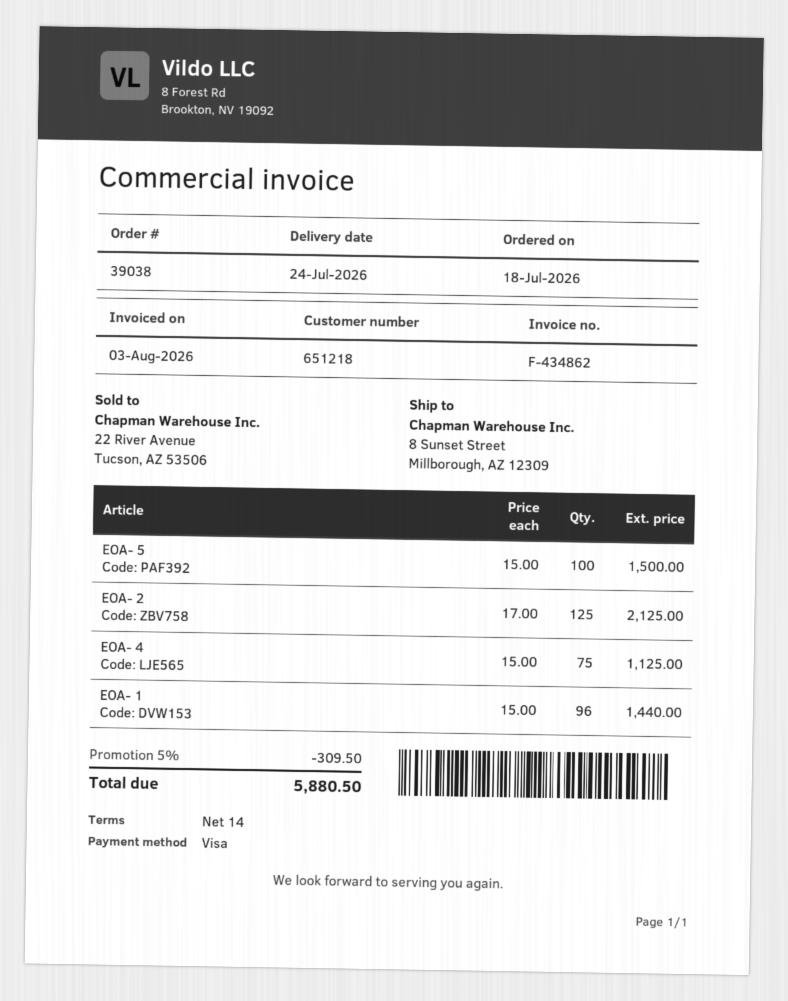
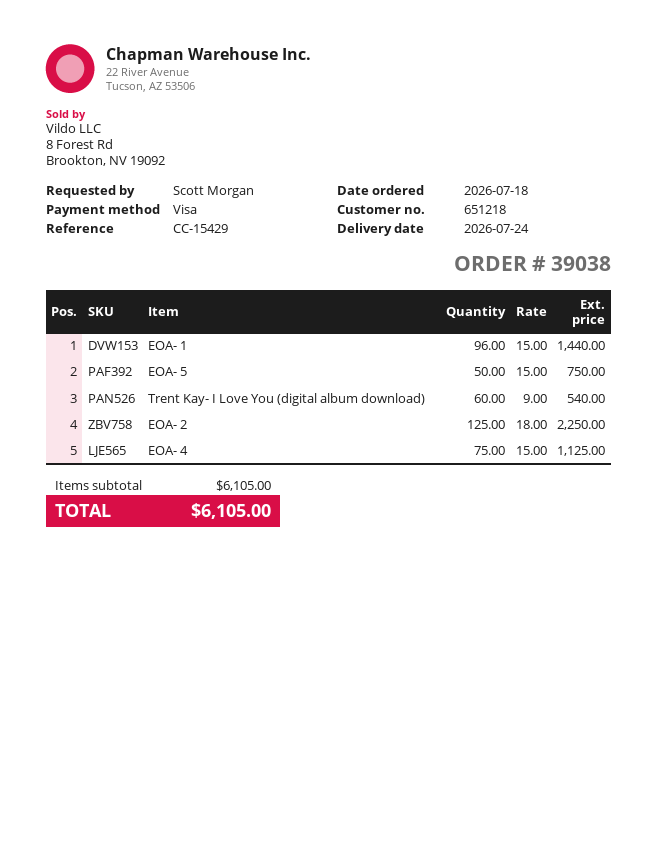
EOA- 5: 100 x 15.00 = 1500.00 -> 50 x 15.00 = 750.00
EOA- 2: 125 x 17.00 = 2125.00 -> 125 x 18.00 = 2250.00
Trent Kay- I Love You (digital album download): none -> 60 x 9.00 = 540.00
discount: 5% = 309.50 -> none
total: 5880.50 -> 6105.00

